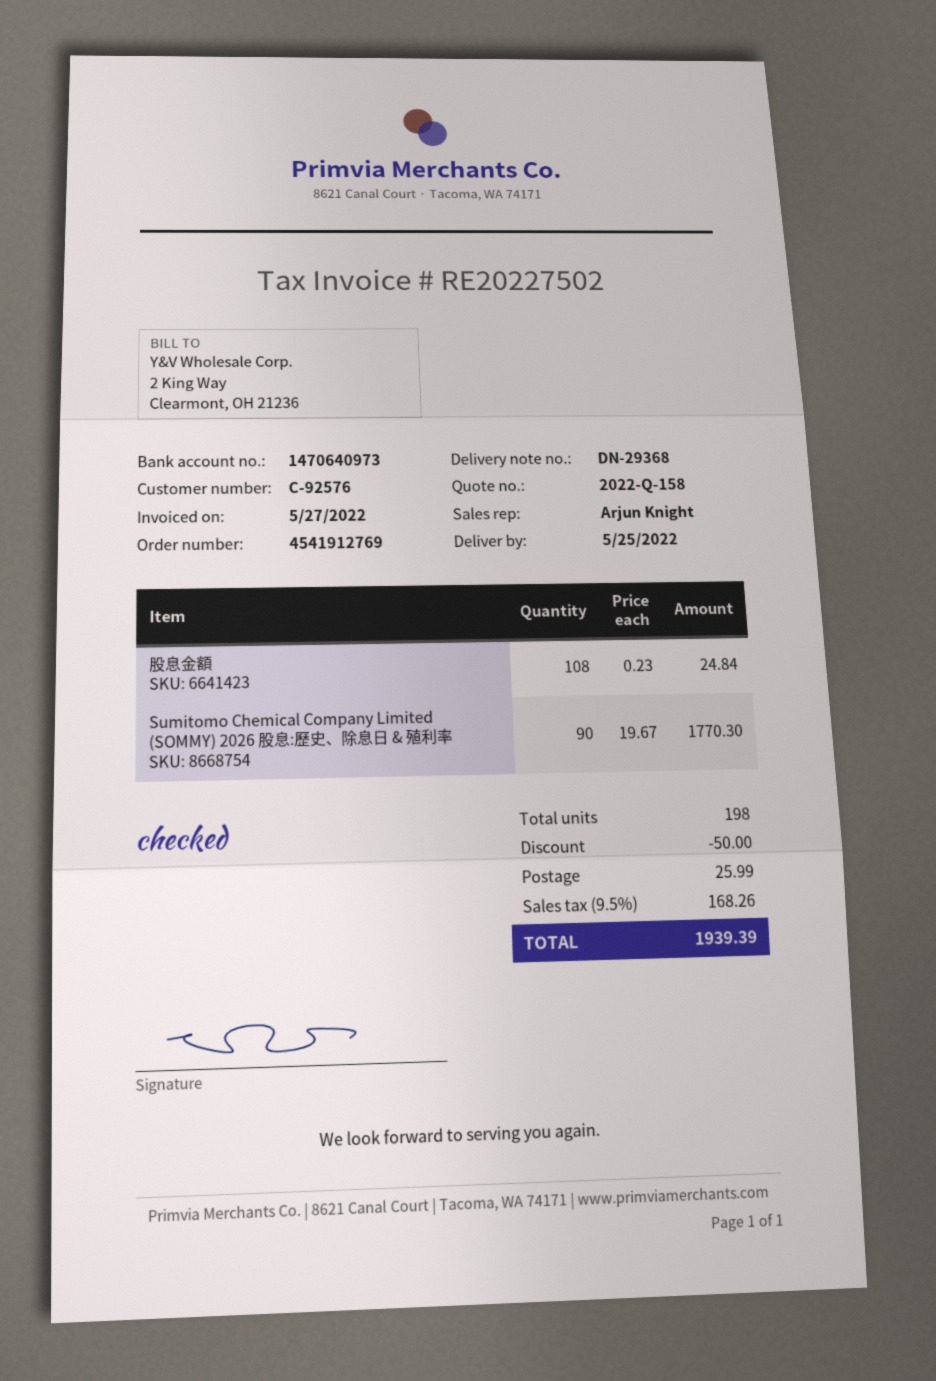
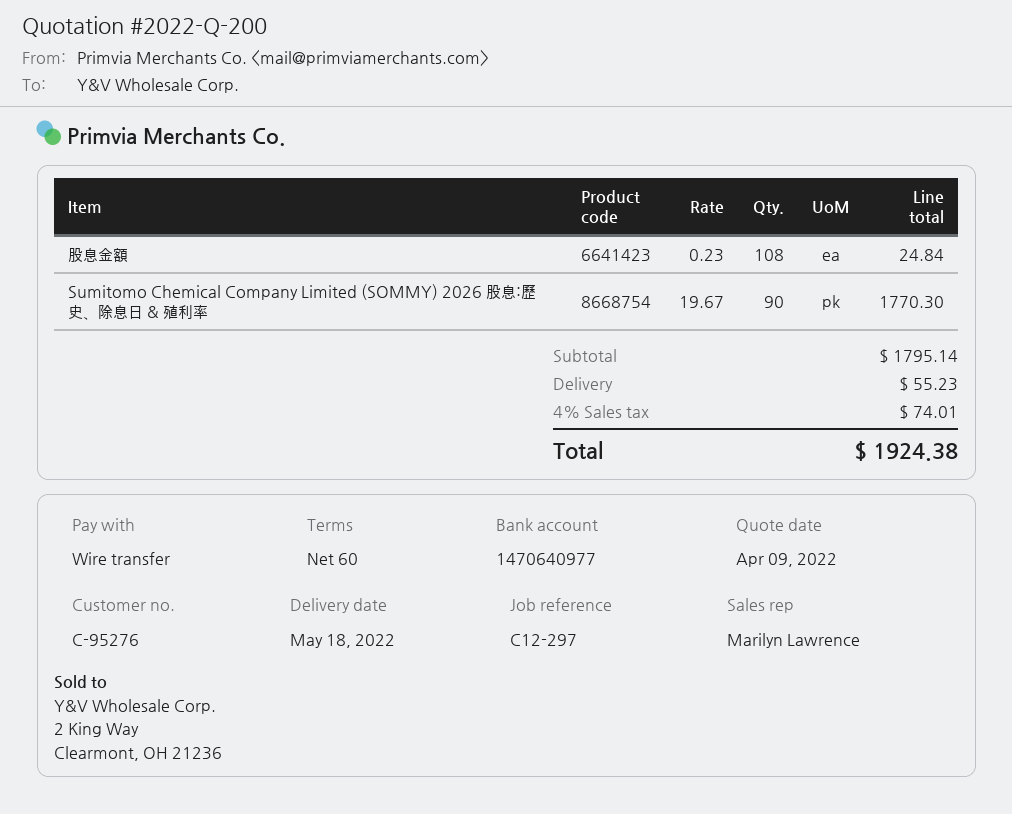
quote number: 2022-Q-158 -> 2022-Q-200
delivery date: 2022-05-25 -> 2022-05-18
customer number: C-92576 -> C-95276
sales rep: Arjun Knight -> Marilyn Lawrence
bank account: 1470640973 -> 1470640977
discount: 50.00 -> none
shipping: 25.99 -> 55.23
tax: 9.5% = 168.26 -> 4% = 74.01
total: 1939.39 -> 1924.38

